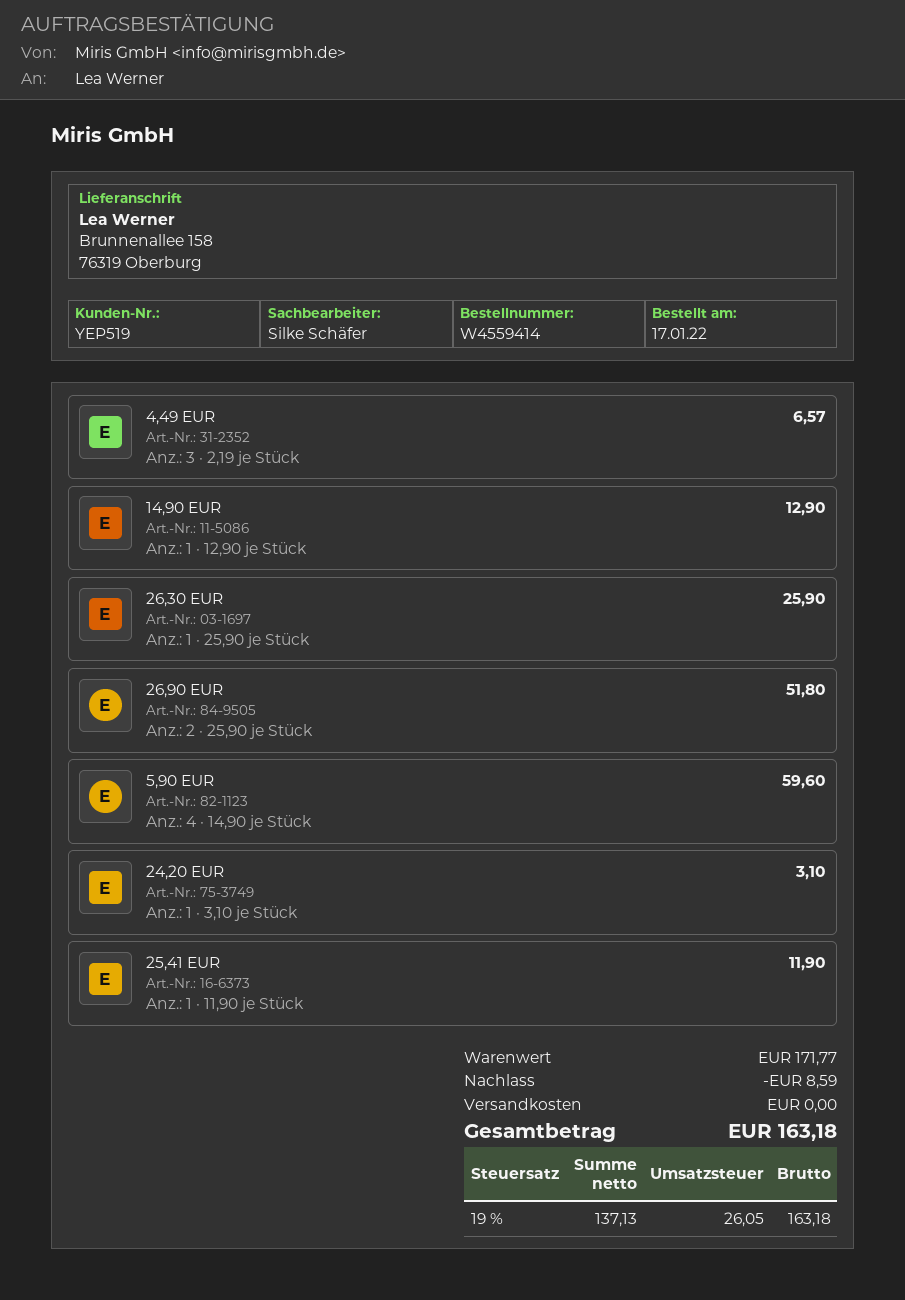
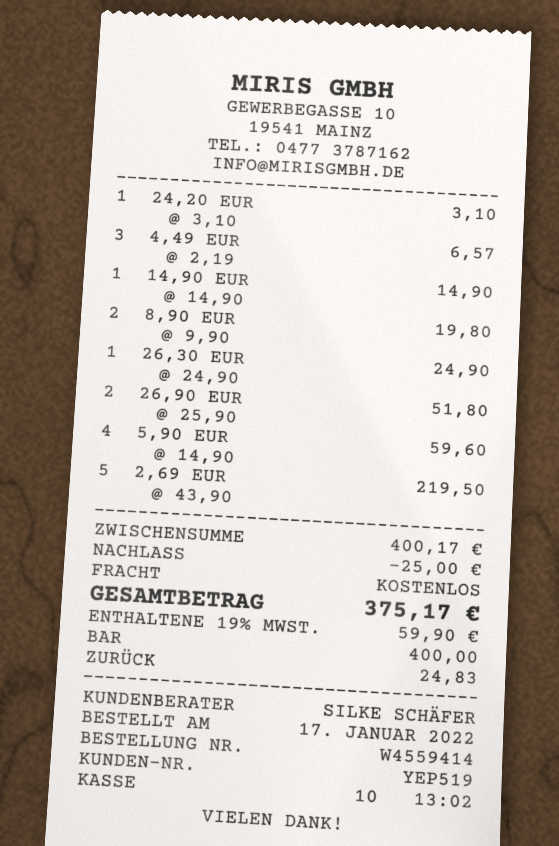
14,90 EUR: 1 x 12.90 = 12.90 -> 1 x 14.90 = 14.90
26,30 EUR: 1 x 25.90 = 25.90 -> 1 x 24.90 = 24.90
25,41 EUR: 1 x 11.90 = 11.90 -> none
8,90 EUR: none -> 2 x 9.90 = 19.80
2,69 EUR: none -> 5 x 43.90 = 219.50
subtotal: 171.77 -> 400.17
discount: 8.59 -> 25.00
tax: 19% = 26.05 -> 19% = 59.90
total: 163.18 -> 375.17

